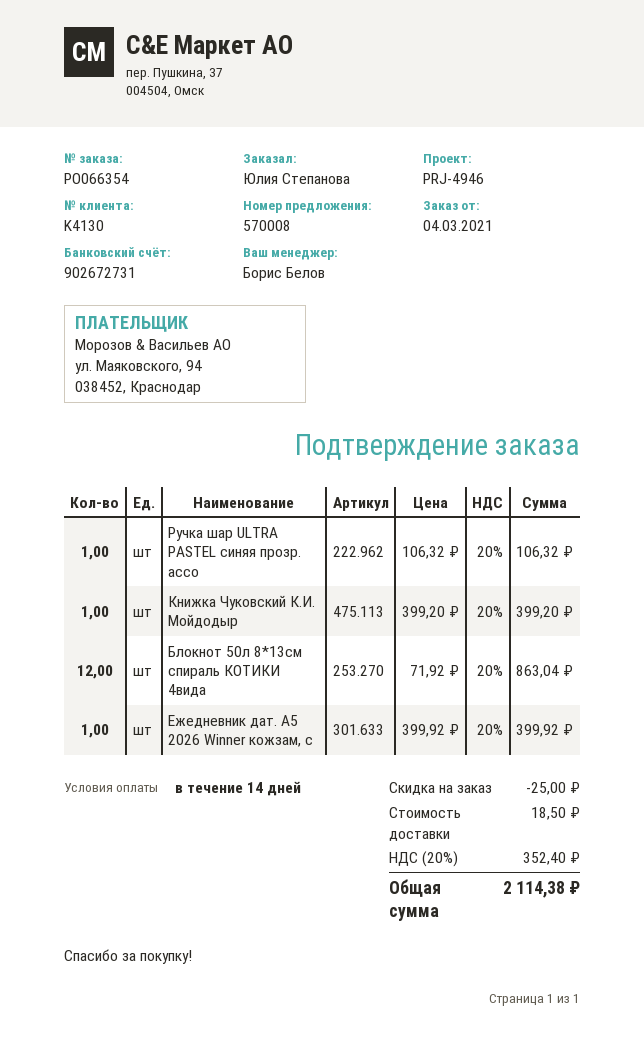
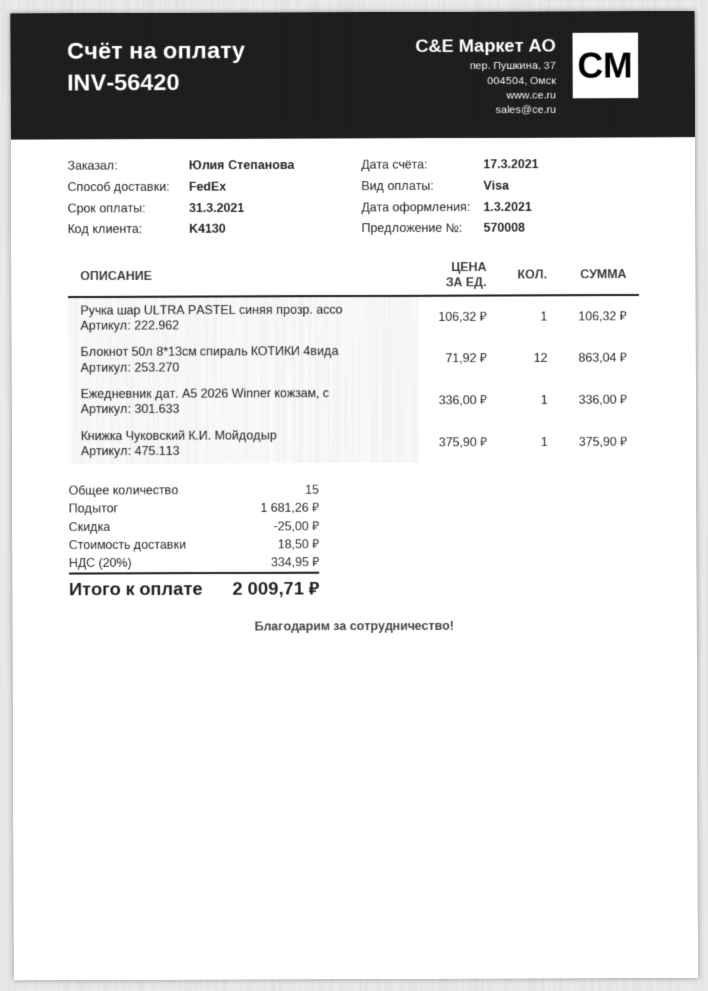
order date: 2021-03-04 -> 2021-03-01
Книжка Чуковский К.И. Мойдодыр: 1 x 399.20 = 399.20 -> 1 x 375.90 = 375.90
Ежедневник дат. А5 2026 Winner кожзам, с: 1 x 399.92 = 399.92 -> 1 x 336.00 = 336.00
tax: 20% = 352.40 -> 20% = 334.95
total: 2114.38 -> 2009.71

